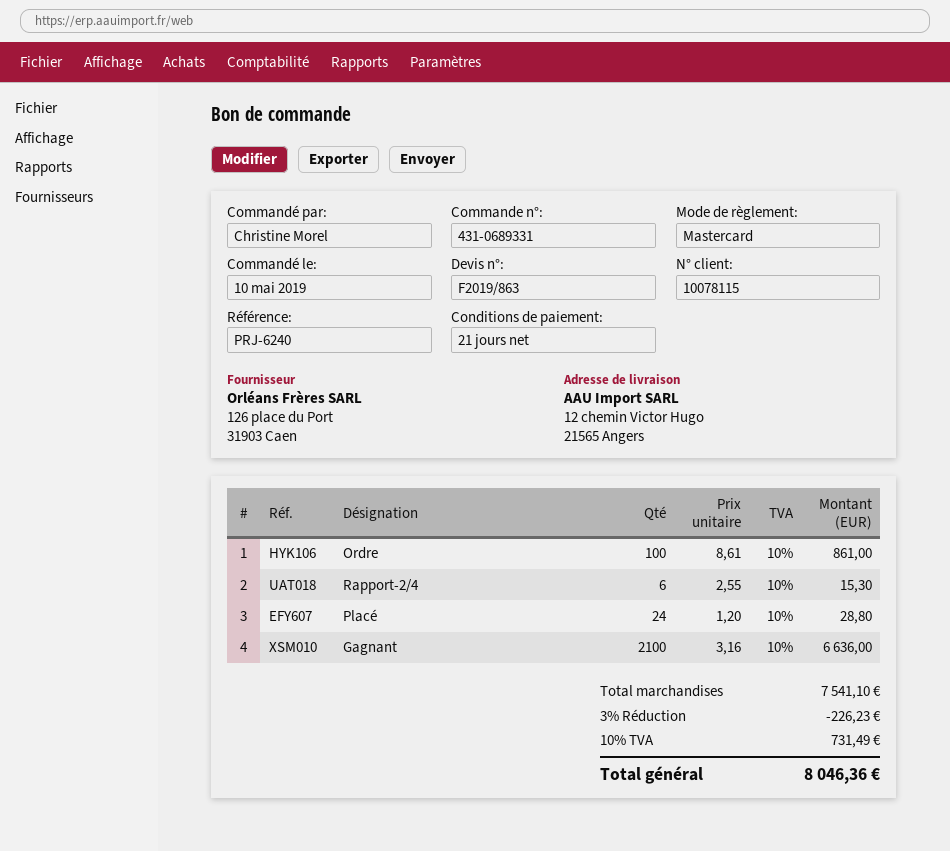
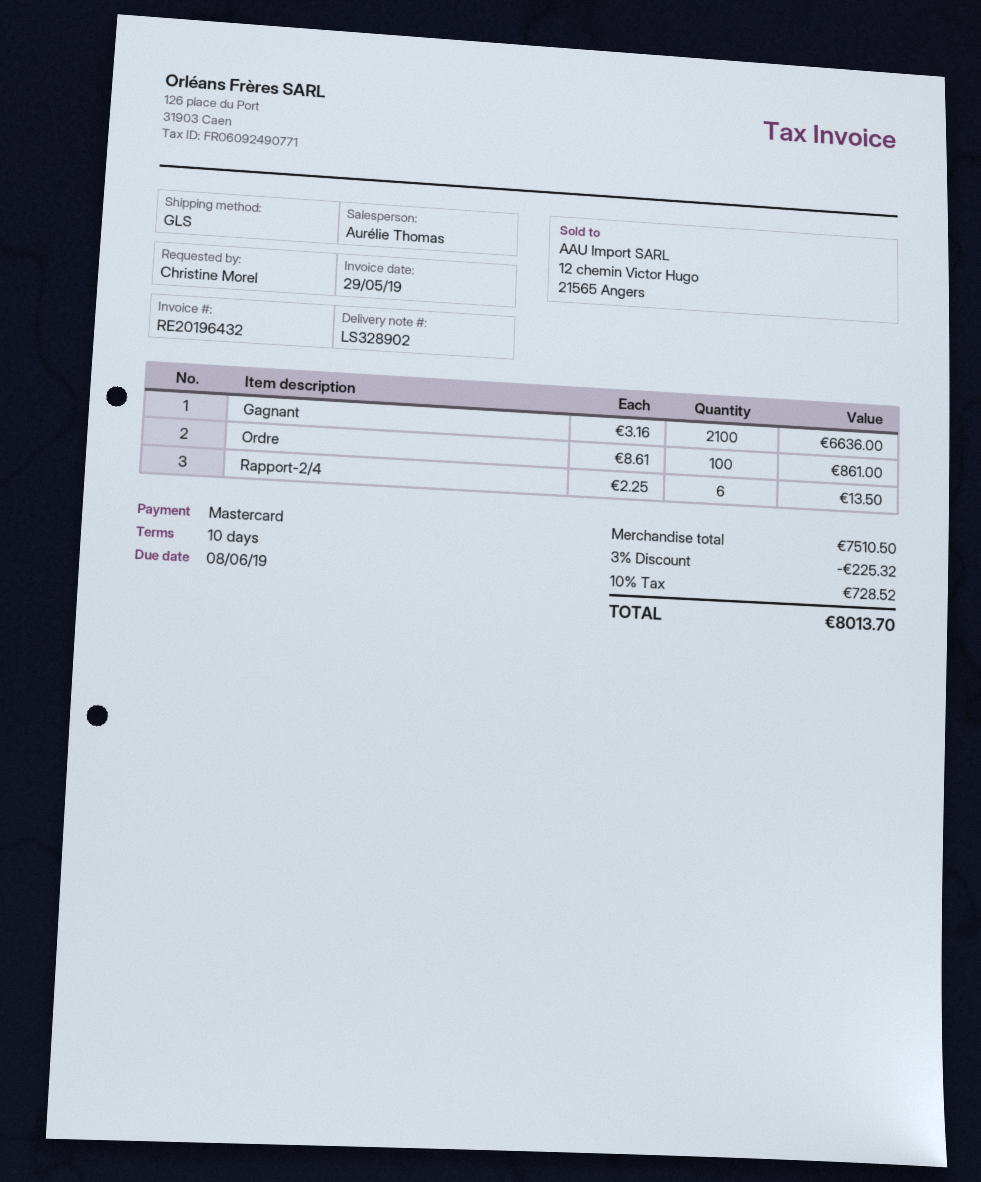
payment terms: 21 days -> 10 days
Rapport-2/4: 6 x 2.55 = 15.30 -> 6 x 2.25 = 13.50
Placé: 24 x 1.20 = 28.80 -> none
subtotal: 7541.10 -> 7510.50
discount: 3% = 226.23 -> 3% = 225.32
tax: 10% = 731.49 -> 10% = 728.52
total: 8046.36 -> 8013.70

